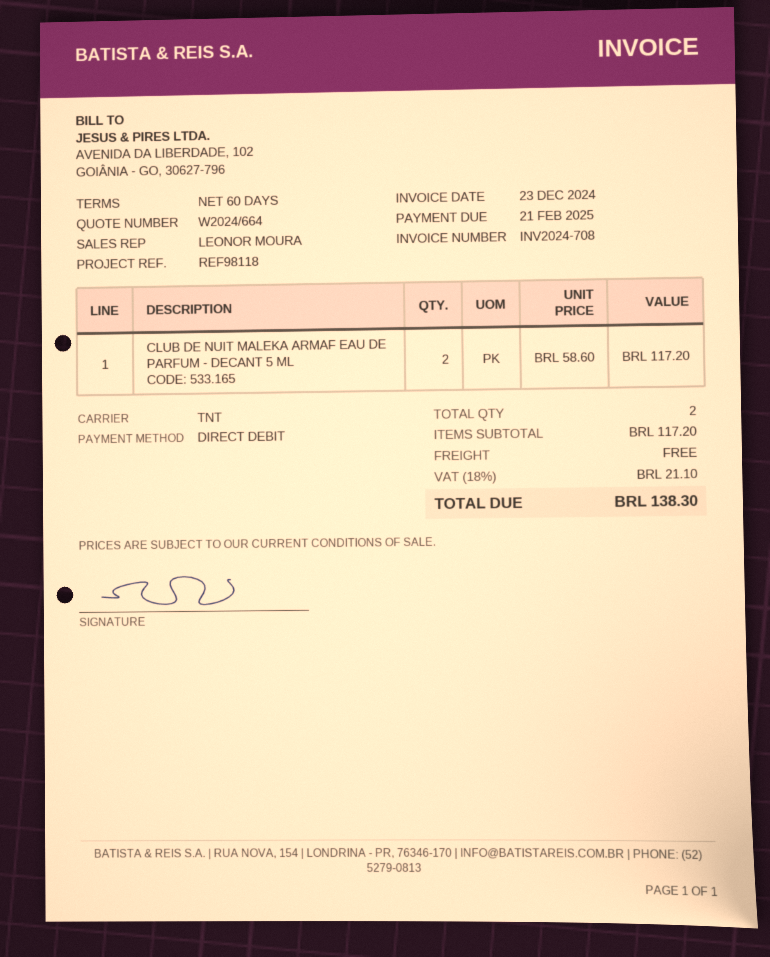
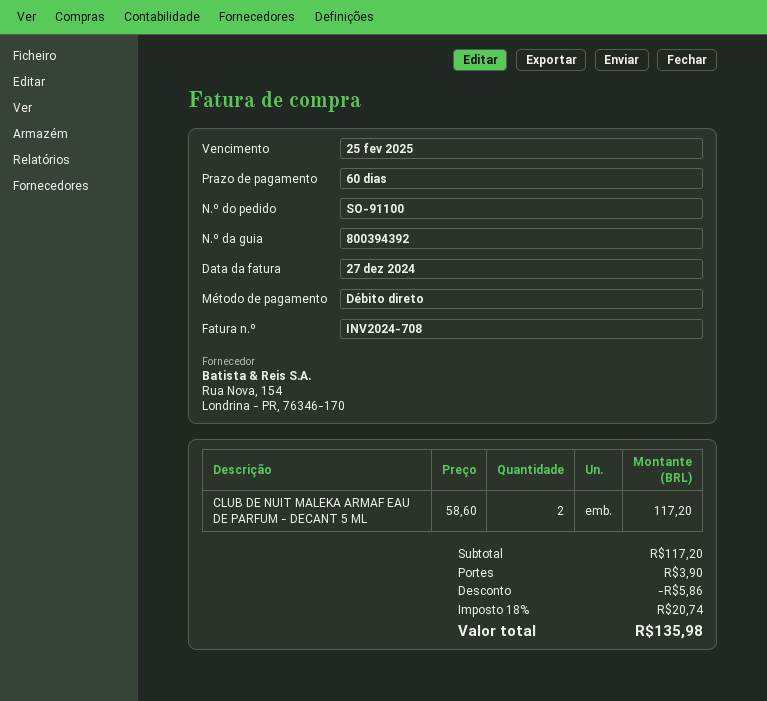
invoice date: 2024-12-23 -> 2024-12-27
due date: 2025-02-21 -> 2025-02-25
discount: none -> 5.86
shipping: 0.00 -> 3.90
tax: 18% = 21.10 -> 18% = 20.74
total: 138.30 -> 135.98

